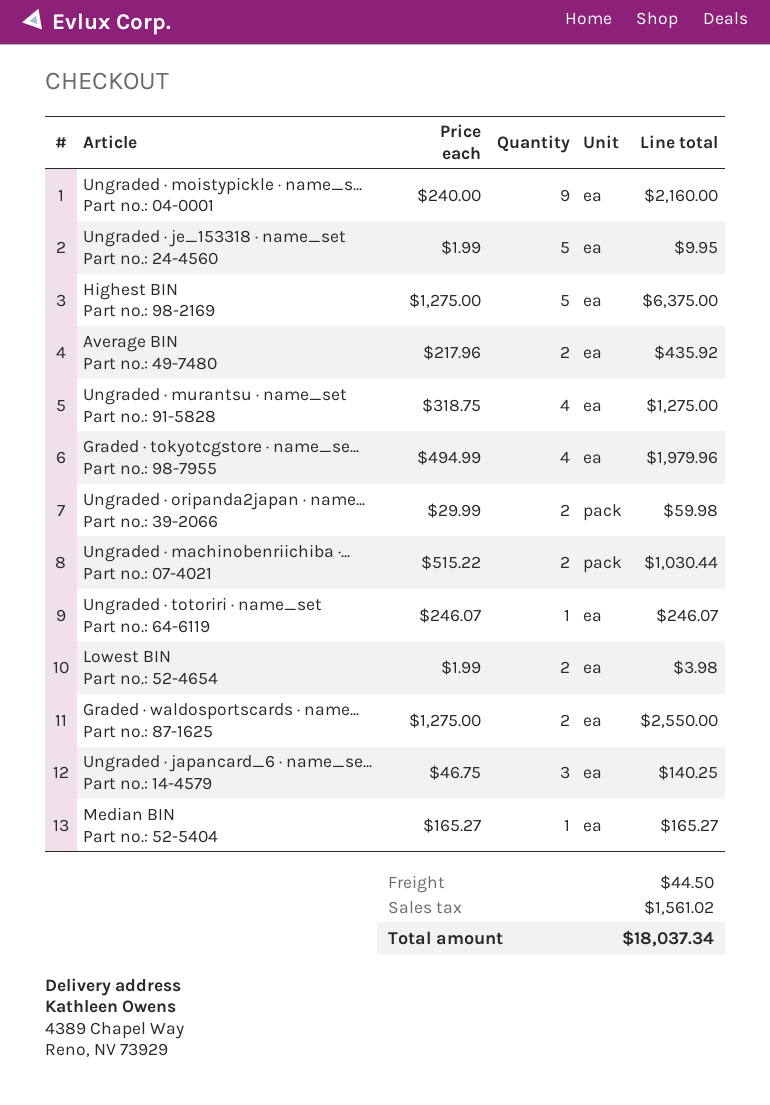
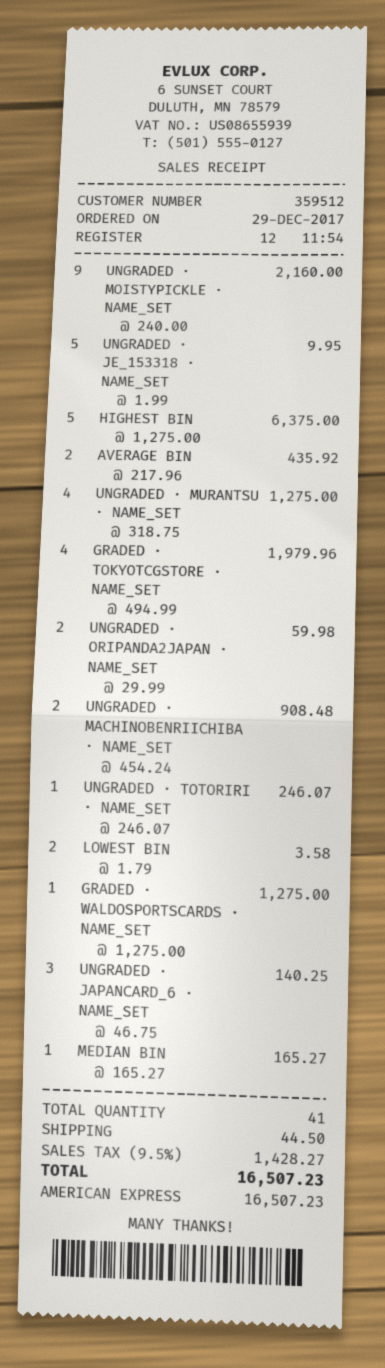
Ungraded · machinobenriichiba ·...: 2 x 515.22 = 1030.44 -> 2 x 454.24 = 908.48
Lowest BIN: 2 x 1.99 = 3.98 -> 2 x 1.79 = 3.58
Graded · waldosportscards · name...: 2 x 1275.00 = 2550.00 -> 1 x 1275.00 = 1275.00
tax: 1561.02 -> 1428.27
total: 18037.34 -> 16507.23

